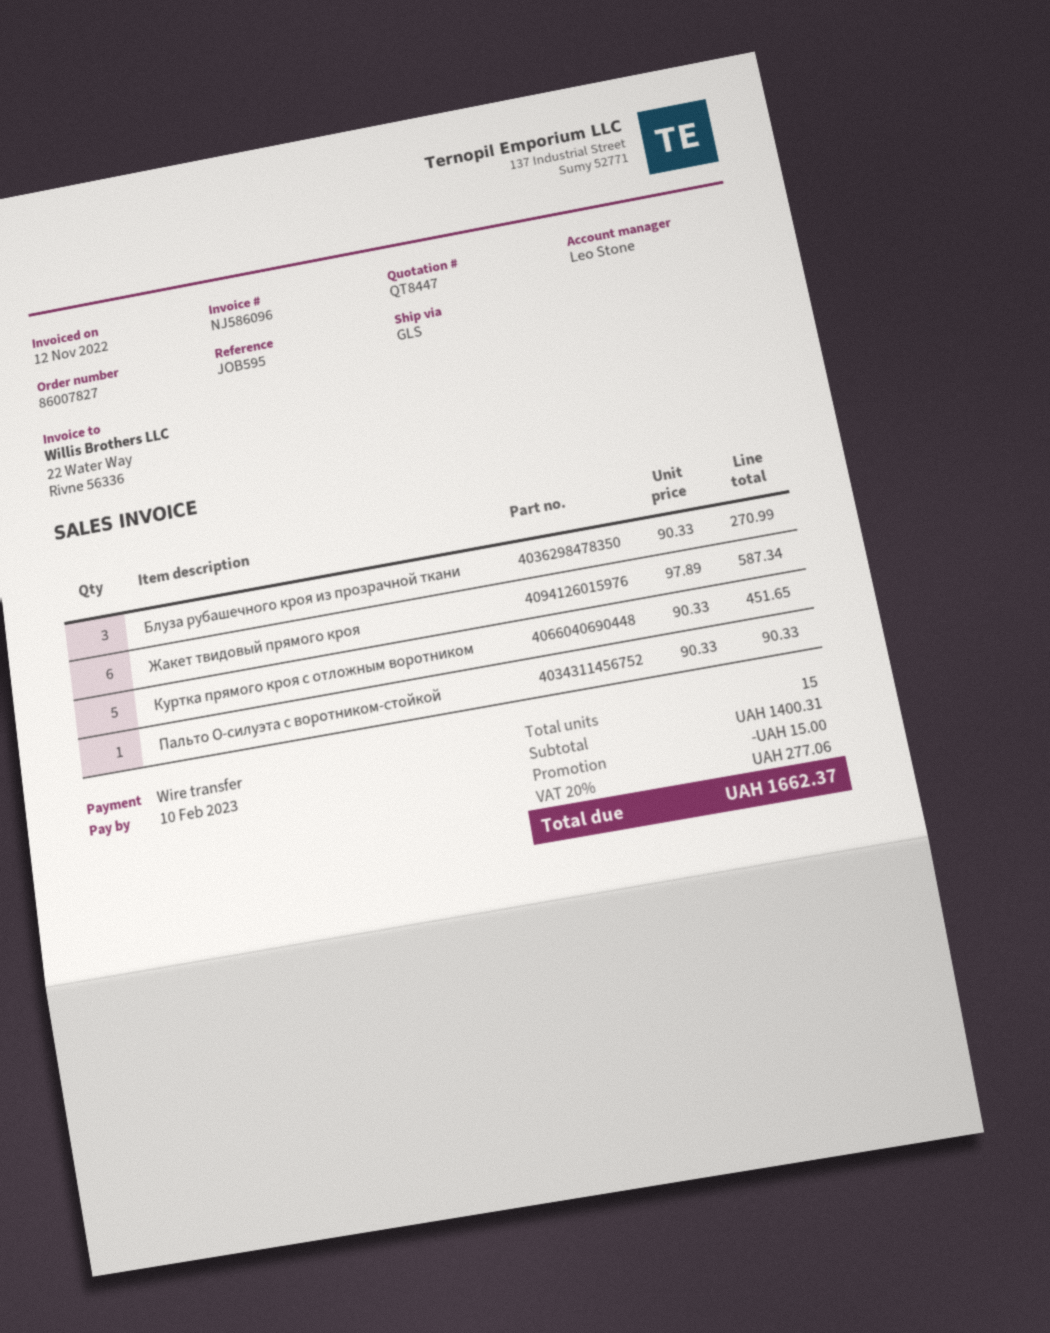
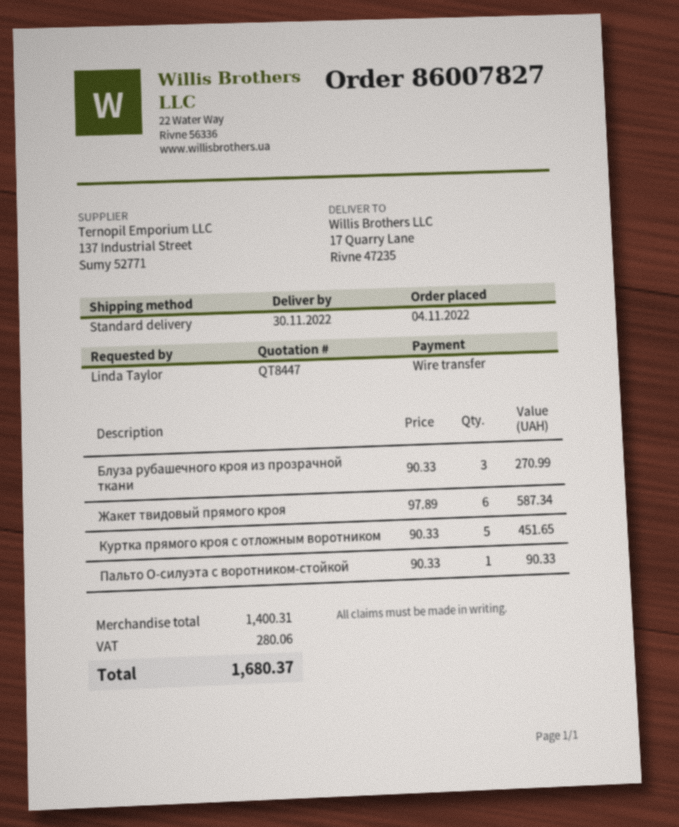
shipping method: GLS -> standard
discount: 15.00 -> none
tax: 277.06 -> 280.06
total: 1662.37 -> 1680.37

